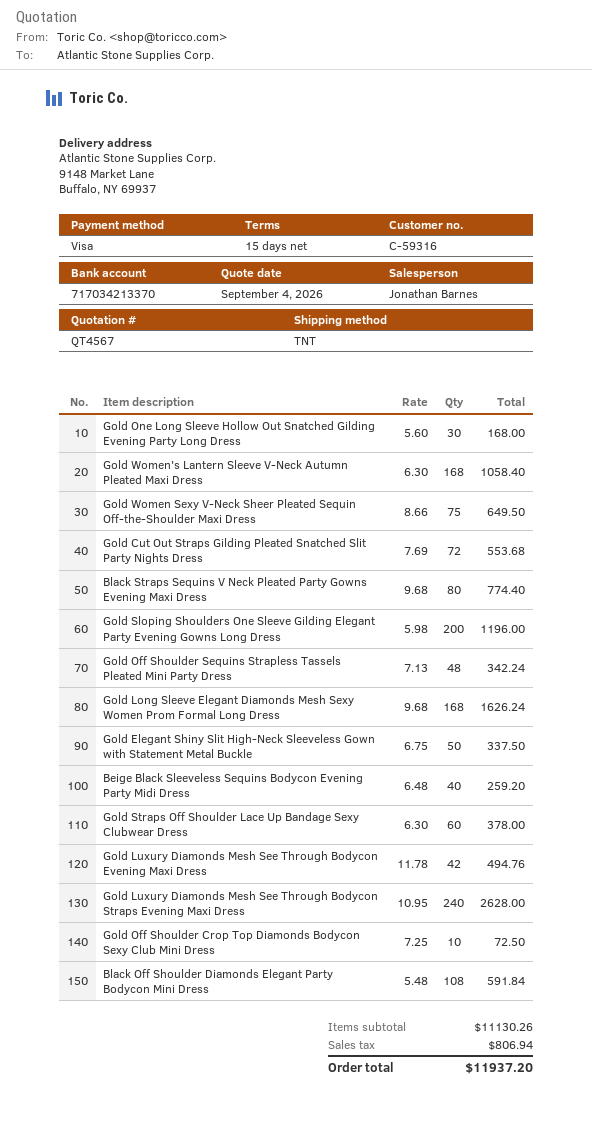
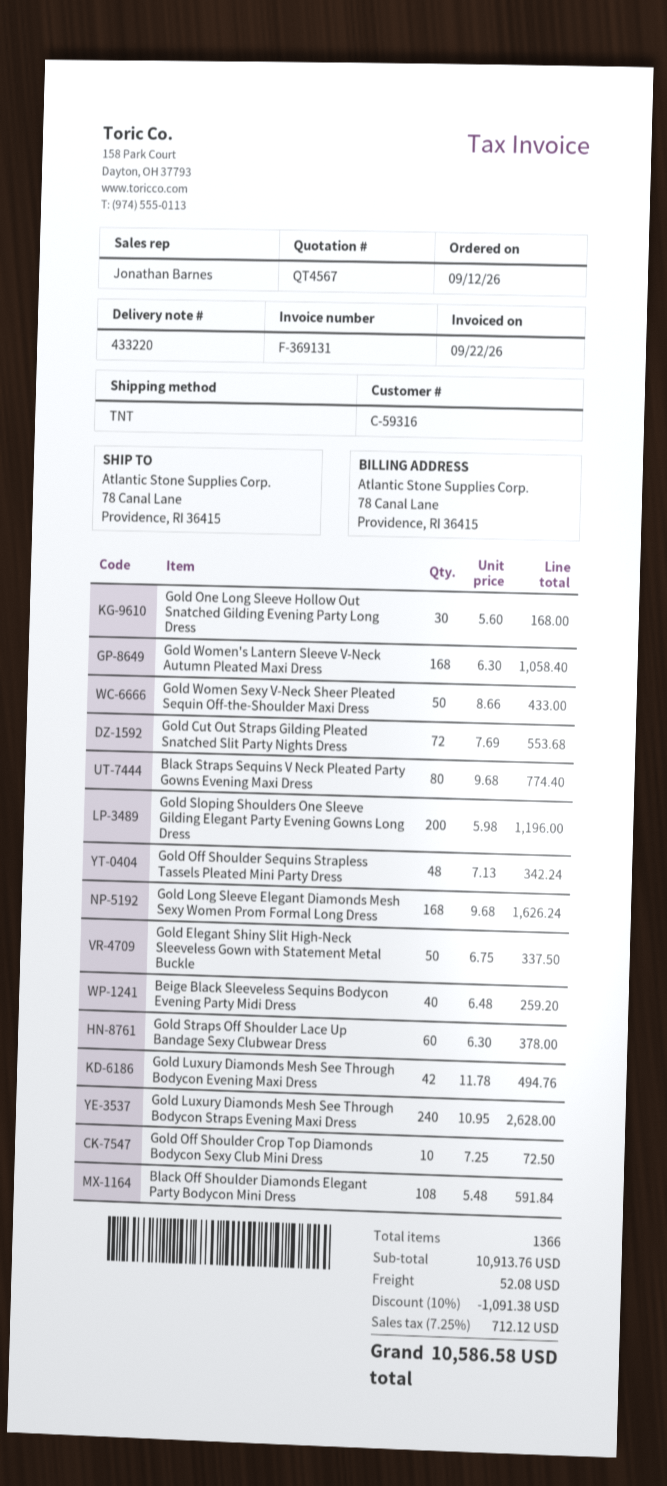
ship to: 9148 Market Lane, Buffalo, NY 69937 -> 78 Canal Lane, Providence, RI 36415
Gold Women Sexy V-Neck Sheer Pleated Sequin Off-the-Shoulder Maxi Dress: 75 x 8.66 = 649.50 -> 50 x 8.66 = 433.00
subtotal: 11130.26 -> 10913.76
discount: none -> 10% = 1091.38
shipping: none -> 52.08
tax: 806.94 -> 712.12
total: 11937.20 -> 10586.58

